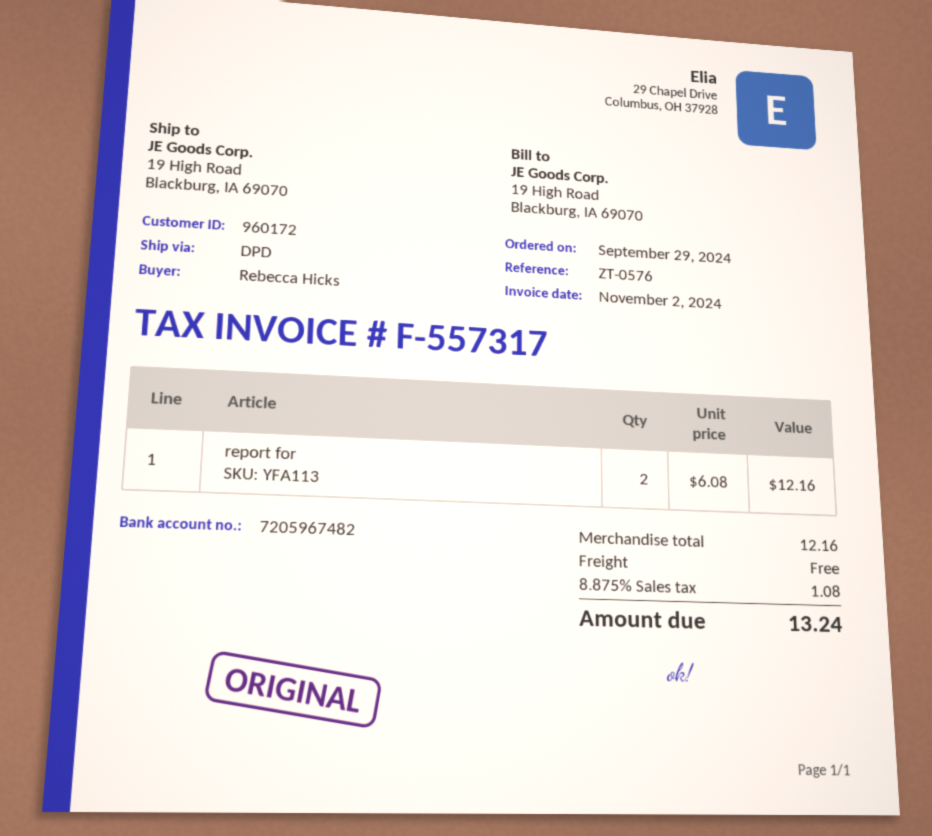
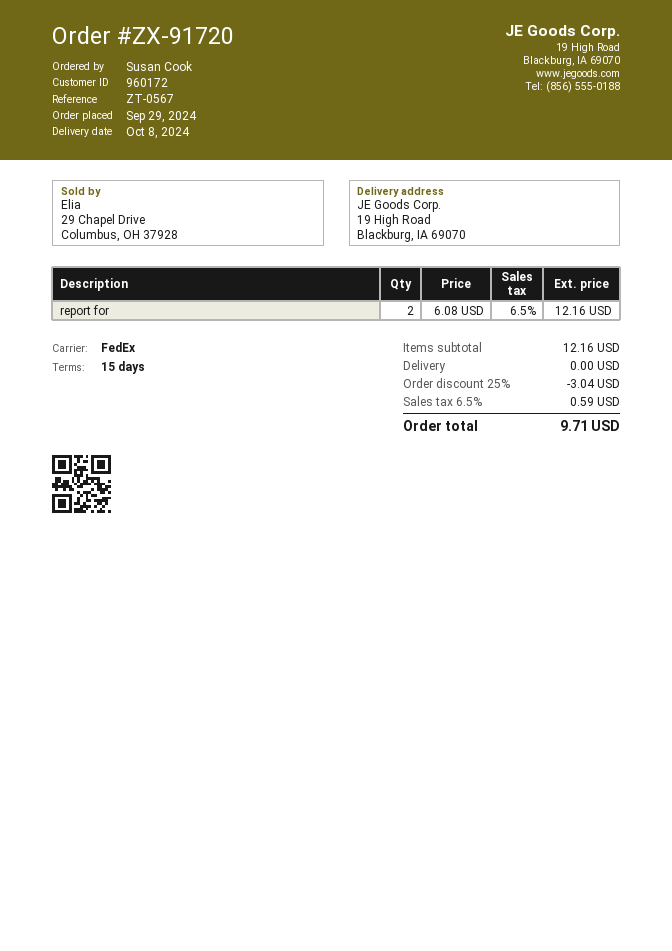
reference: ZT-0576 -> ZT-0567
ordered by: Rebecca Hicks -> Susan Cook
shipping method: DPD -> FedEx
discount: none -> 25% = 3.04
tax: 8.875% = 1.08 -> 6.5% = 0.59
total: 13.24 -> 9.71

